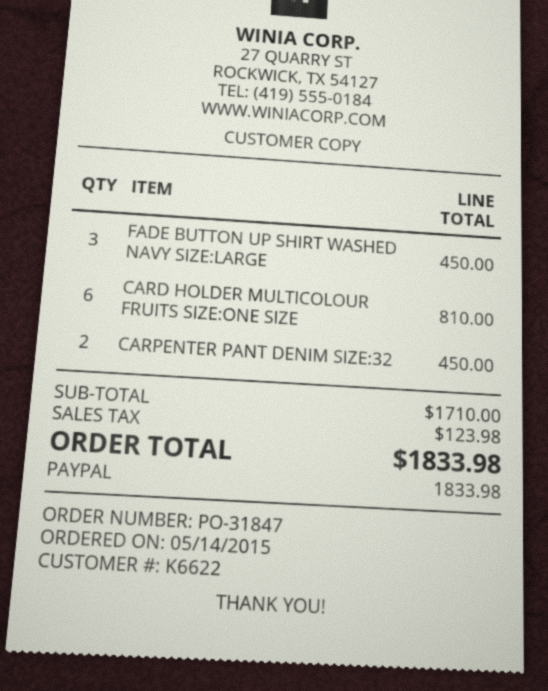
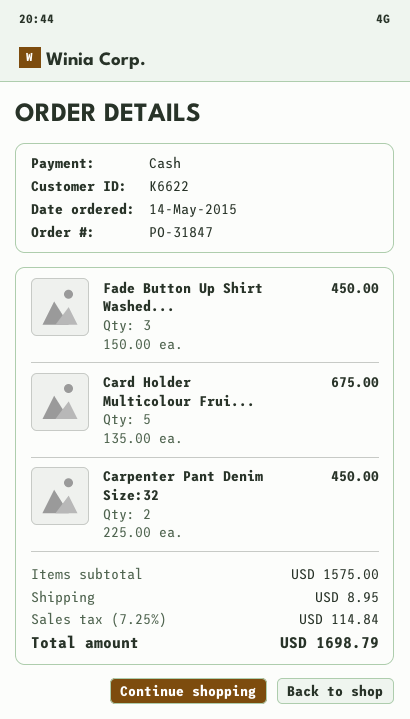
payment method: PayPal -> cash
CARD HOLDER MULTICOLOUR FRUITS SIZE:ONE SIZE: 6 for 810.00 -> 5 for 675.00
subtotal: 1710.00 -> 1575.00
shipping: none -> 8.95
tax: 123.98 -> 114.84
total: 1833.98 -> 1698.79

